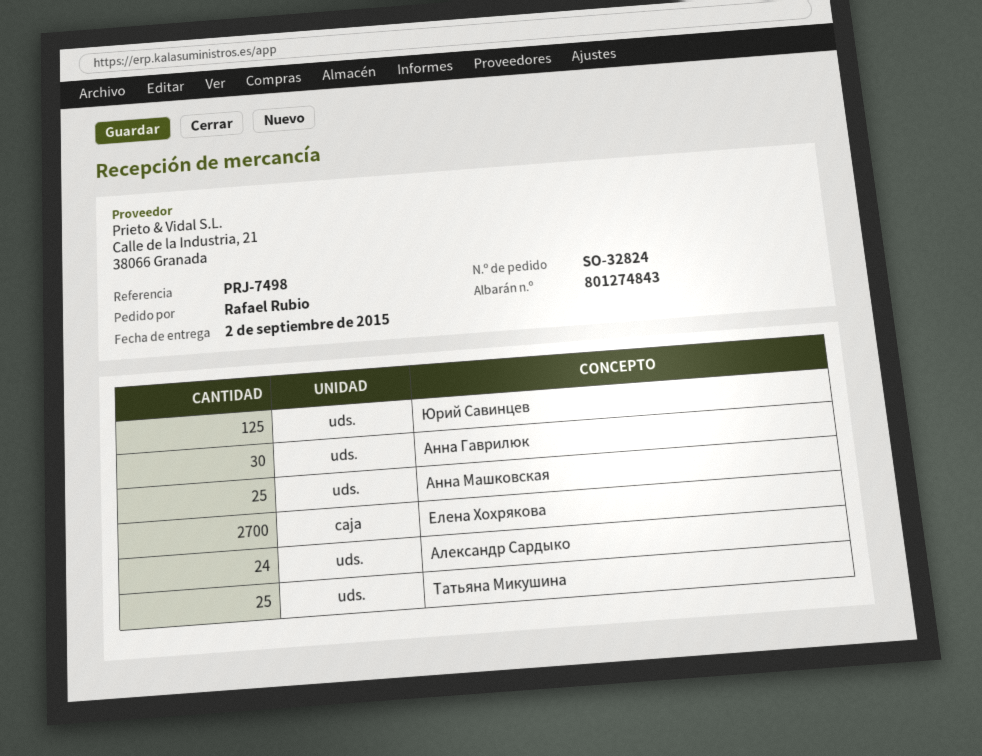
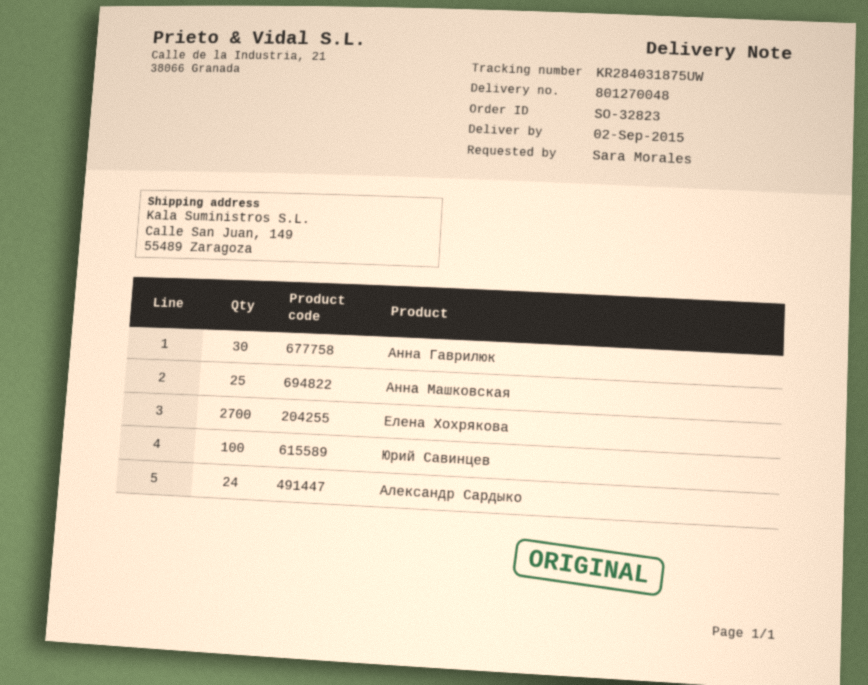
order number: SO-32824 -> SO-32823
delivery note number: 801274843 -> 801270048
ordered by: Rafael Rubio -> Sara Morales
Юрий Савинцев: 125 -> 100
Татьяна Микушина: 25 -> none

